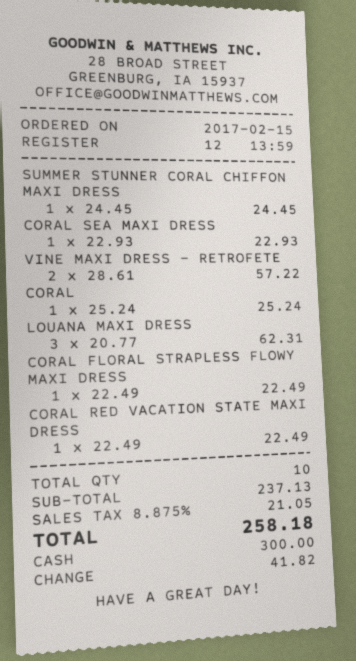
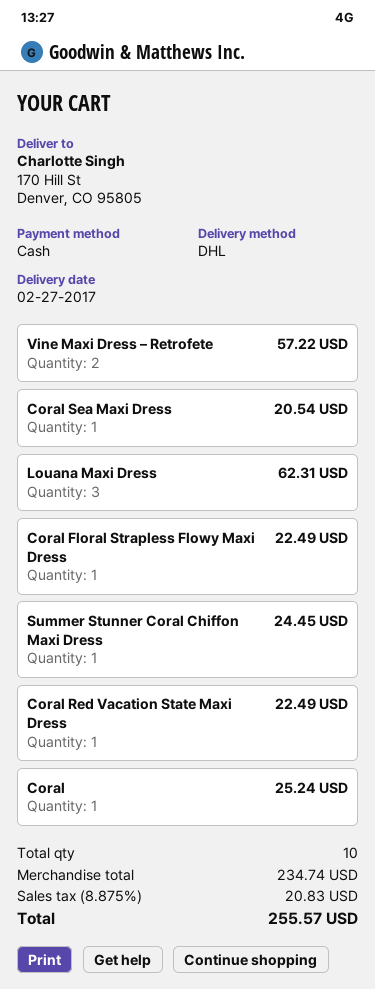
CORAL SEA MAXI DRESS: 1 for 22.93 -> 1 for 20.54
subtotal: 237.13 -> 234.74
tax: 8.875% = 21.05 -> 8.875% = 20.83
total: 258.18 -> 255.57

